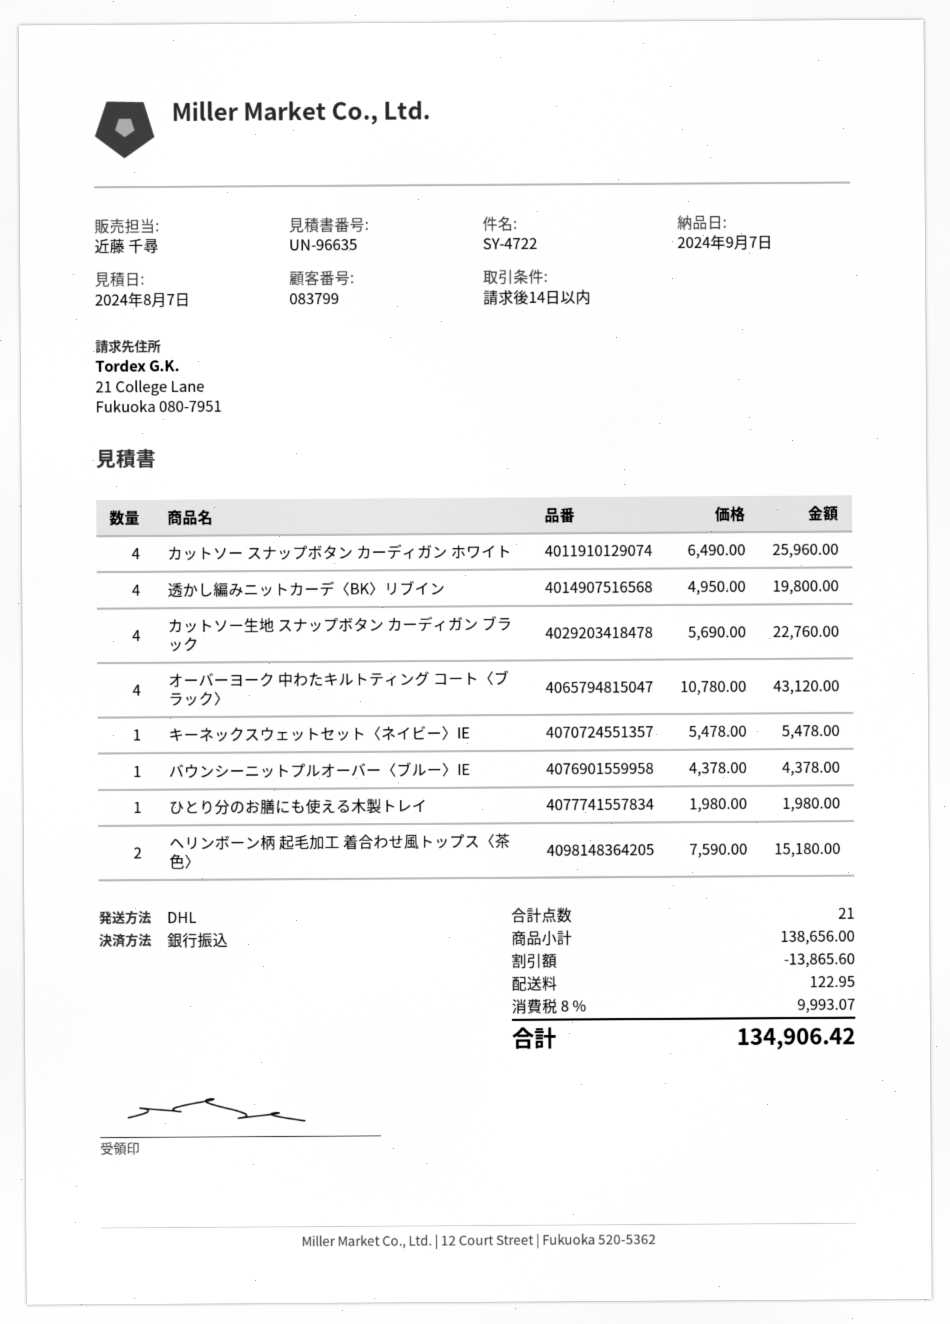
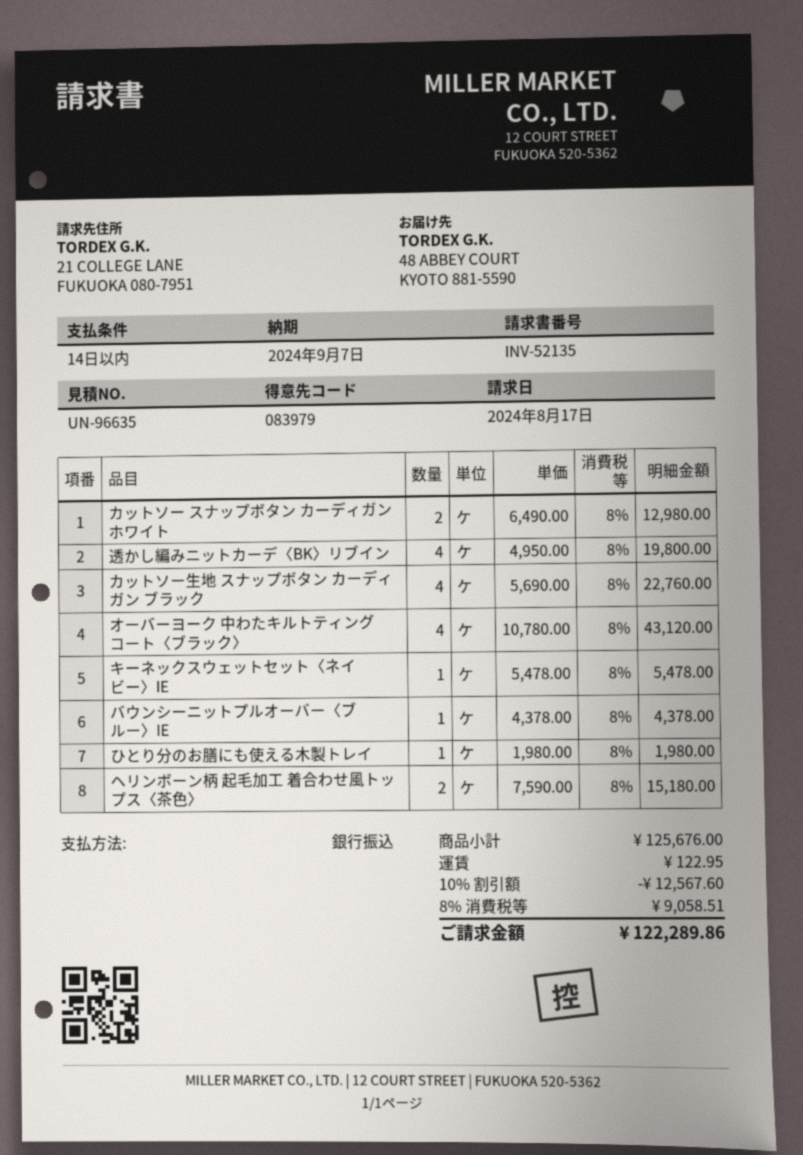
customer number: 083799 -> 083979
カットソー スナップボタン カーディガン ホワイト: 4 x 6490.00 = 25960.00 -> 2 x 6490.00 = 12980.00
subtotal: 138656.00 -> 125676.00
discount: 13865.60 -> 12567.60
tax: 8% = 9993.07 -> 8% = 9058.51
total: 134906.42 -> 122289.86

